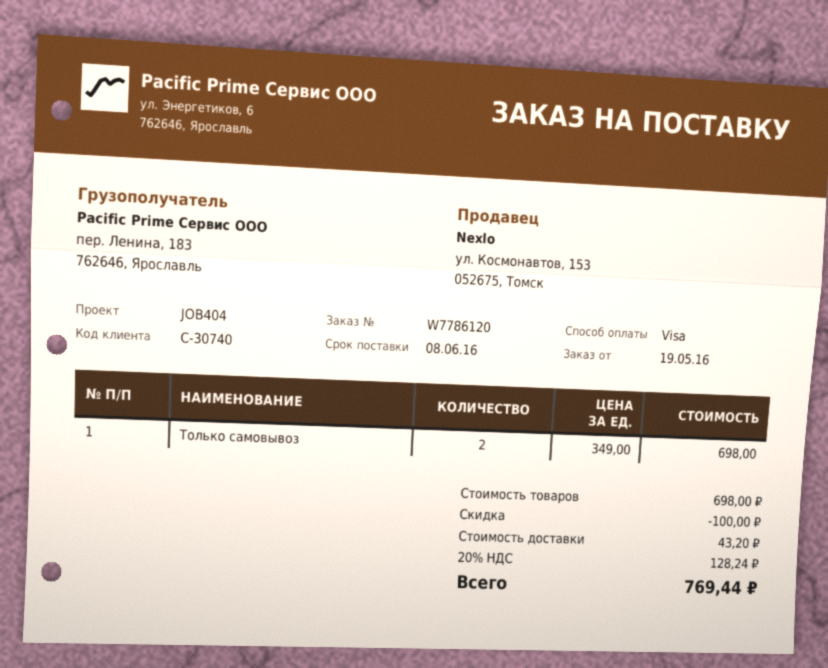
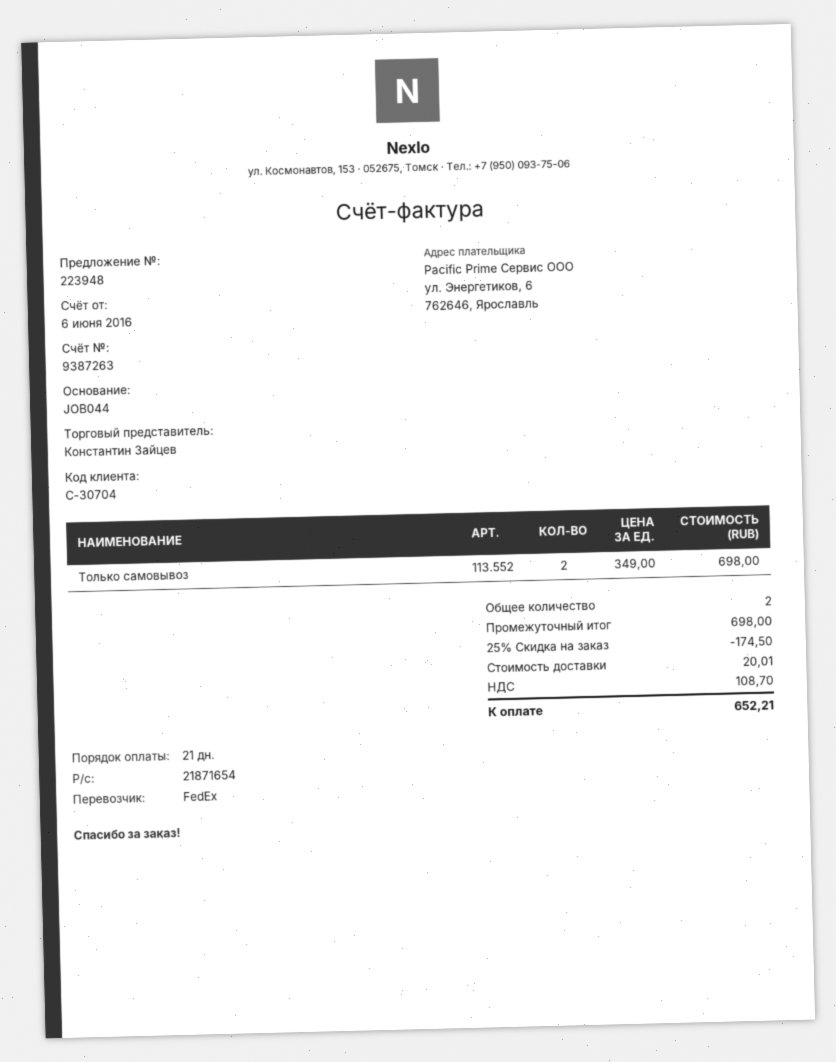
customer number: C-30740 -> C-30704
reference: JOB404 -> JOB044
discount: 100.00 -> 174.50
shipping: 43.20 -> 20.01
tax: 128.24 -> 108.70
total: 769.44 -> 652.21

